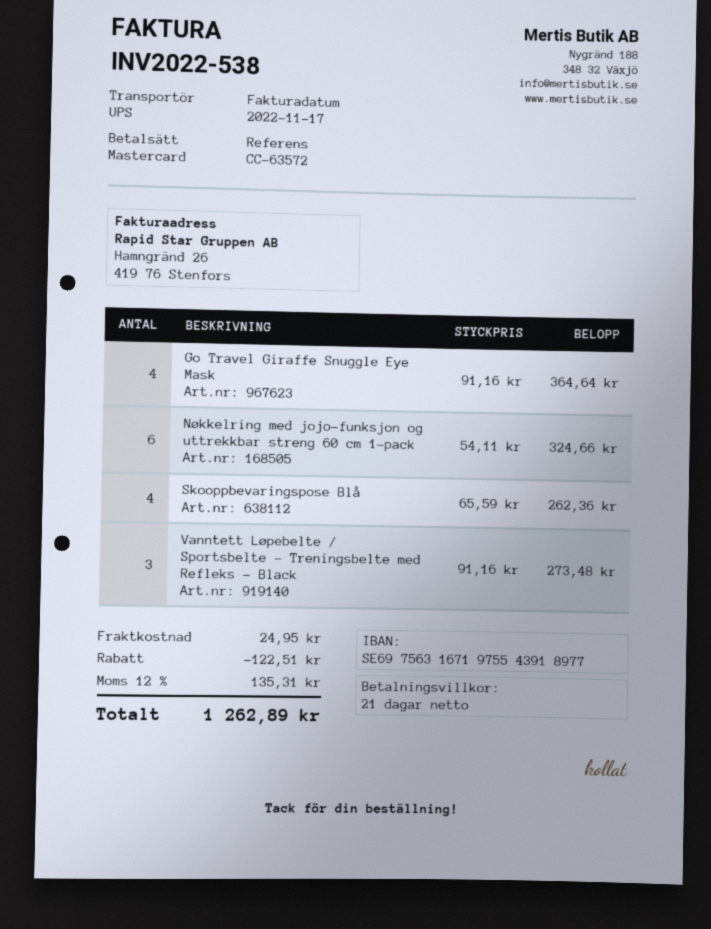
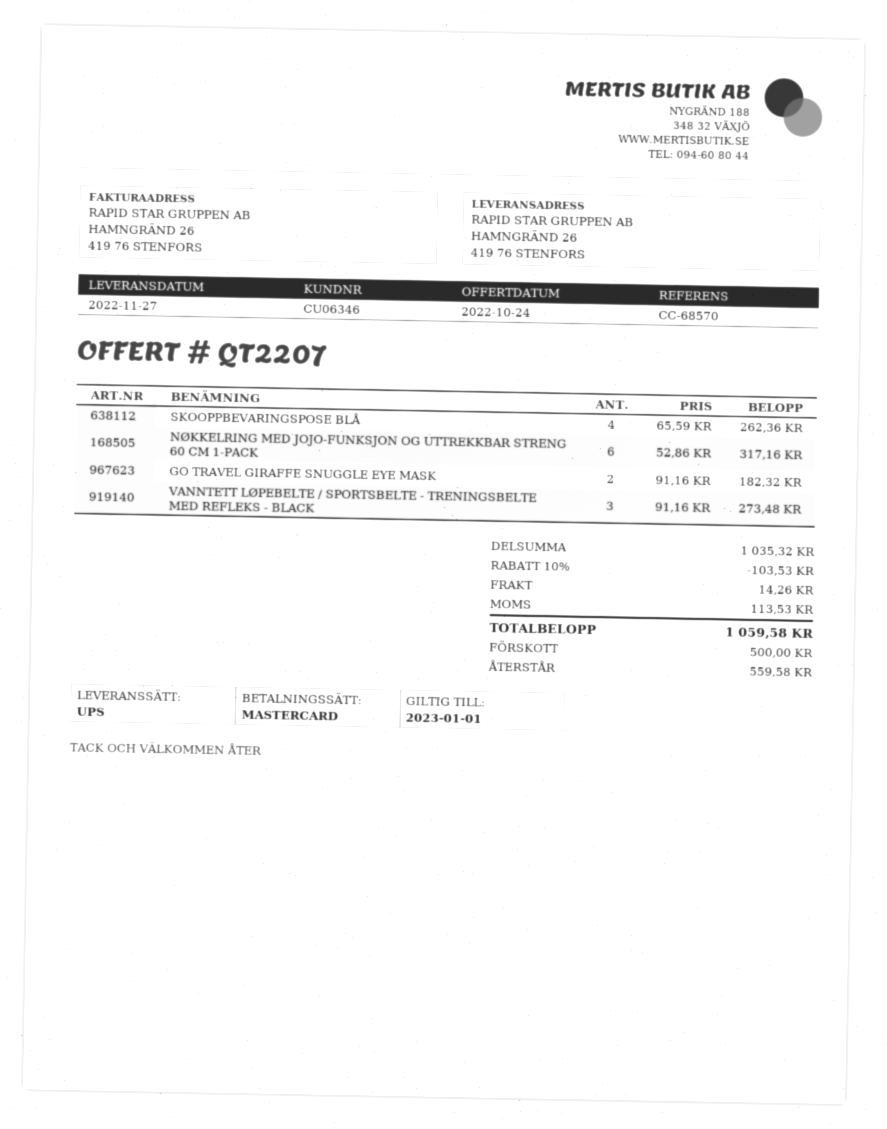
reference: CC-63572 -> CC-68570
Go Travel Giraffe Snuggle Eye Mask: 4 x 91.16 = 364.64 -> 2 x 91.16 = 182.32
Nøkkelring med jojo-funksjon og uttrekkbar streng 60 cm 1-pack: 6 x 54.11 = 324.66 -> 6 x 52.86 = 317.16
discount: 122.51 -> 103.53
shipping: 24.95 -> 14.26
tax: 135.31 -> 113.53
total: 1262.89 -> 1059.58

